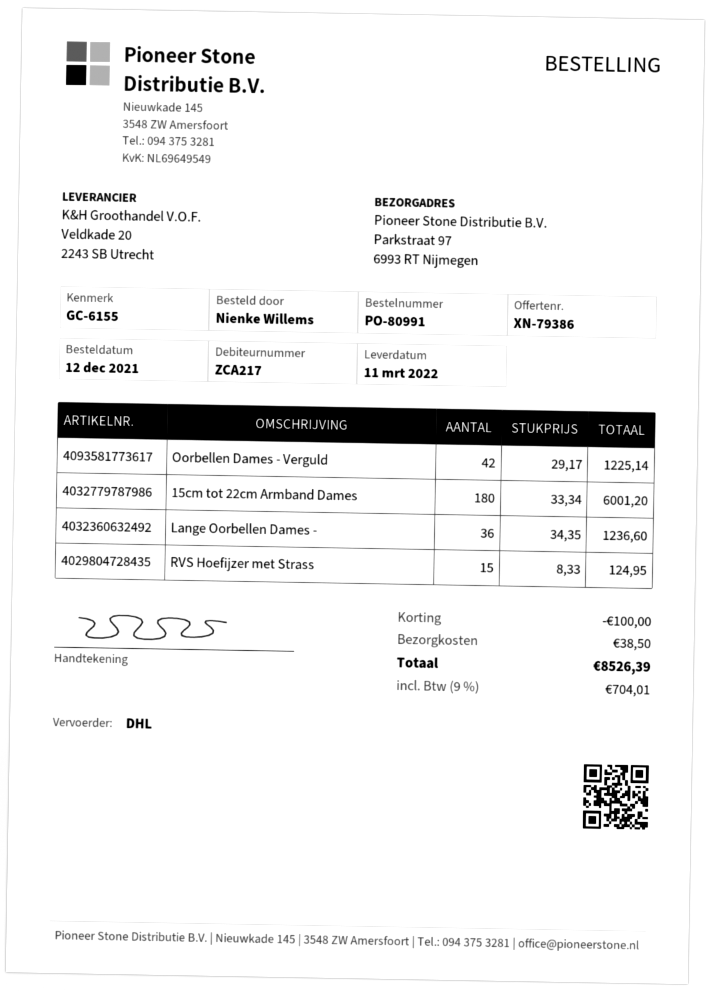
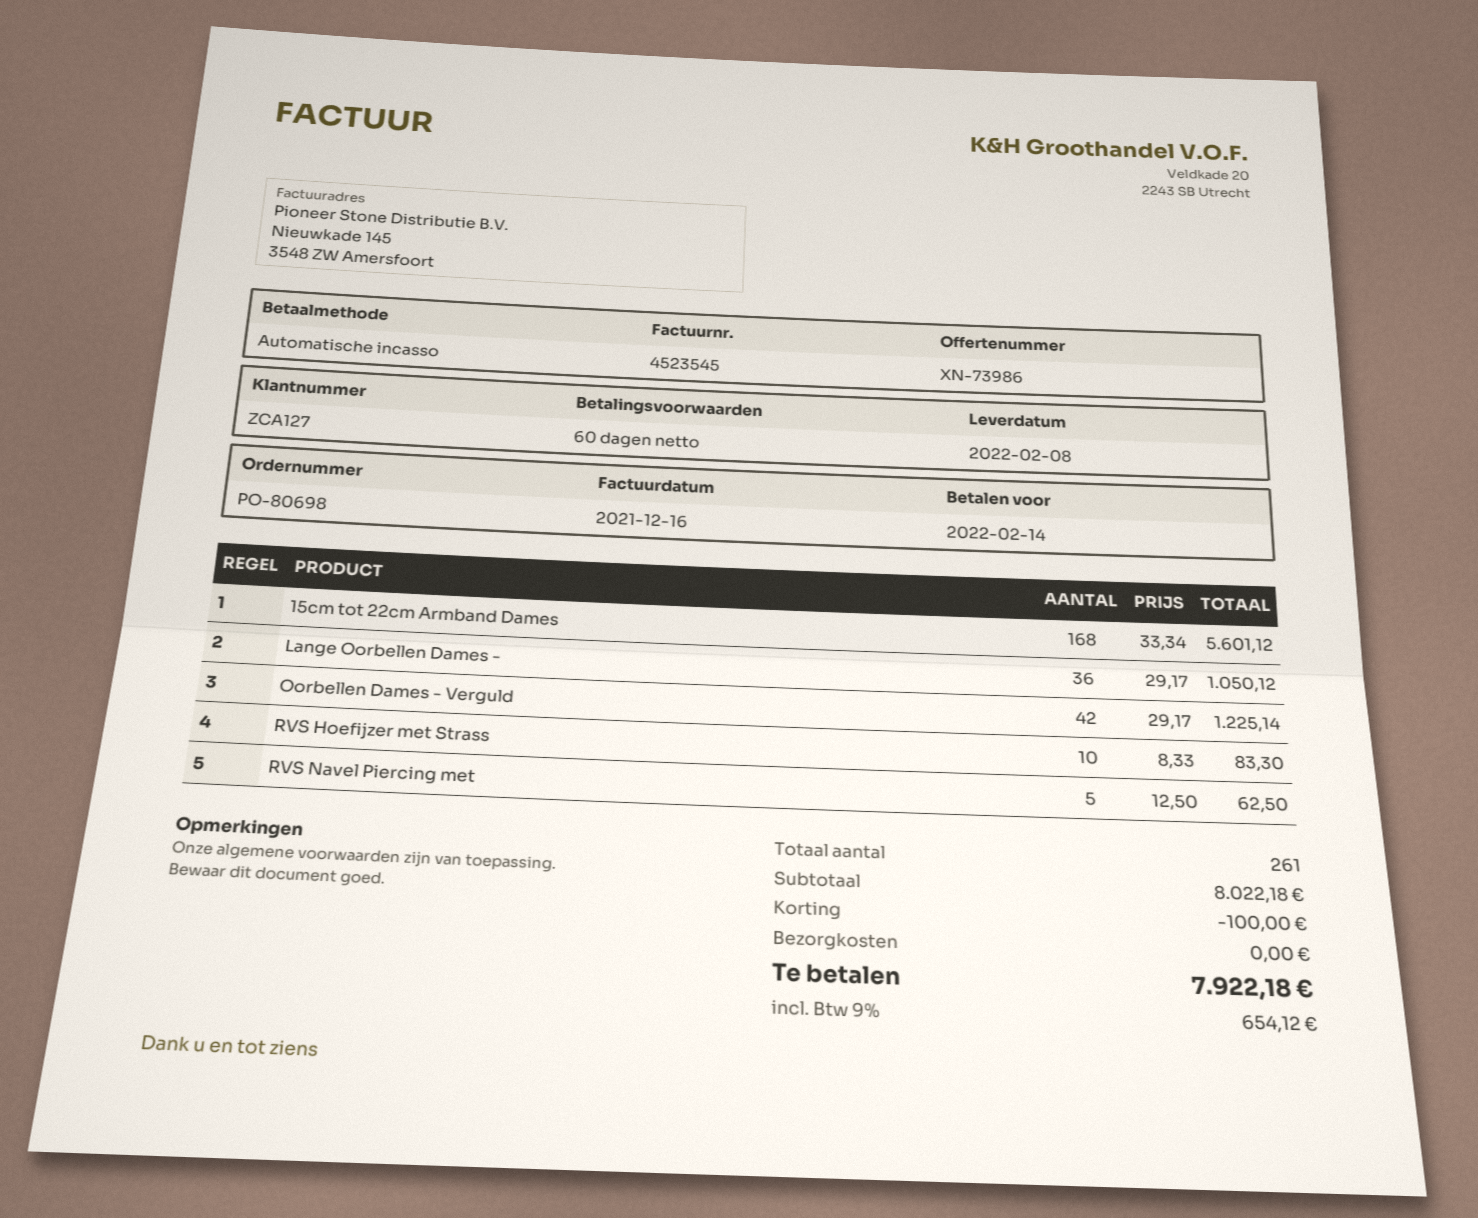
quote number: XN-79386 -> XN-73986
order number: PO-80991 -> PO-80698
delivery date: 2022-03-11 -> 2022-02-08
customer number: ZCA217 -> ZCA127
15cm tot 22cm Armband Dames: 180 x 33.34 = 6001.20 -> 168 x 33.34 = 5601.12
Lange Oorbellen Dames -: 36 x 34.35 = 1236.60 -> 36 x 29.17 = 1050.12
RVS Hoefijzer met Strass: 15 x 8.33 = 124.95 -> 10 x 8.33 = 83.30
RVS Navel Piercing met: none -> 5 x 12.50 = 62.50
shipping: 38.50 -> 0.00
tax: 9% = 704.01 -> 9% = 654.12
total: 8526.39 -> 7922.18

